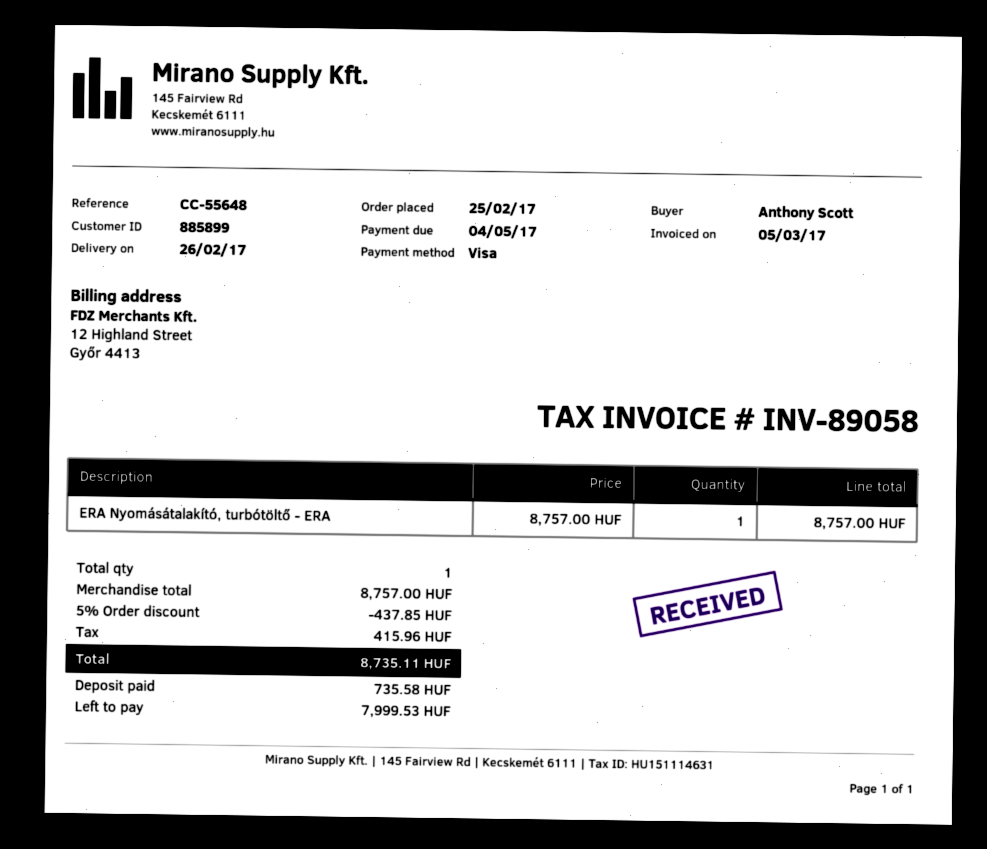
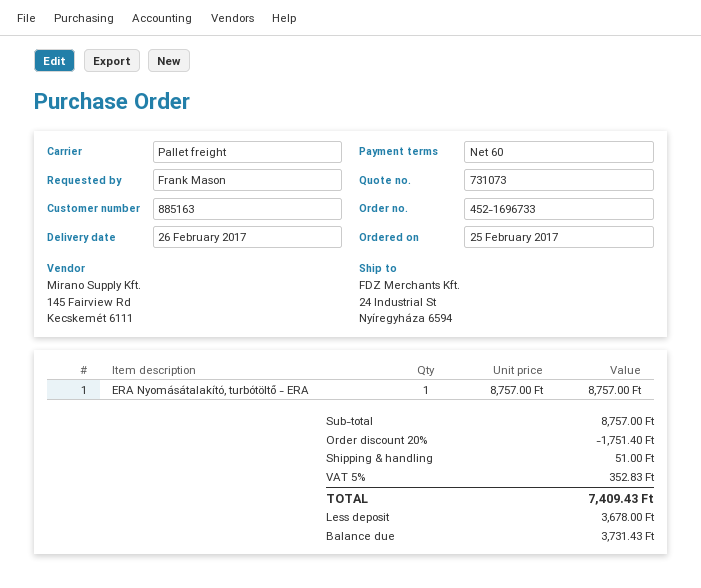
customer number: 885899 -> 885163
ordered by: Anthony Scott -> Frank Mason
discount: 5% = 437.85 -> 20% = 1751.40
shipping: none -> 51.00
tax: 415.96 -> 352.83
total: 8735.11 -> 7409.43
deposit: 735.58 -> 3678.00
balance: 7999.53 -> 3731.43

